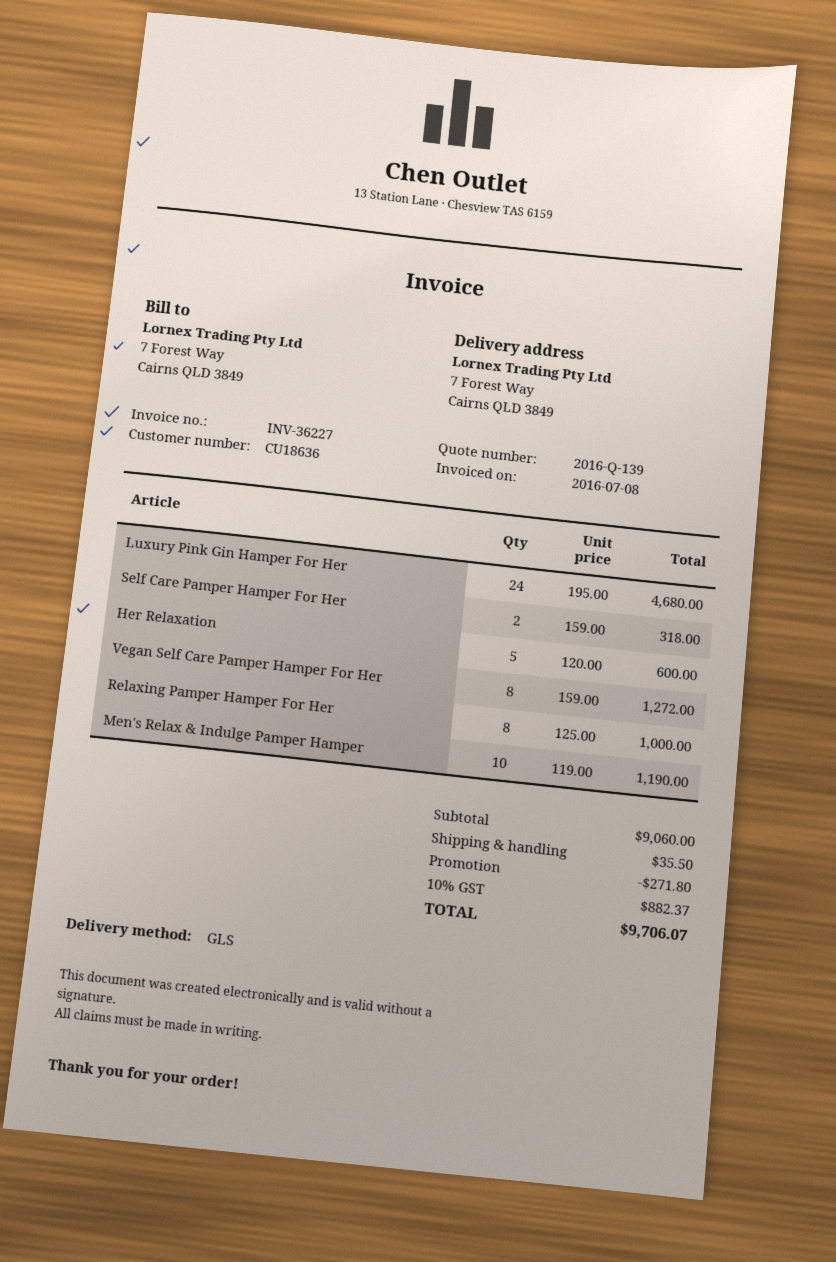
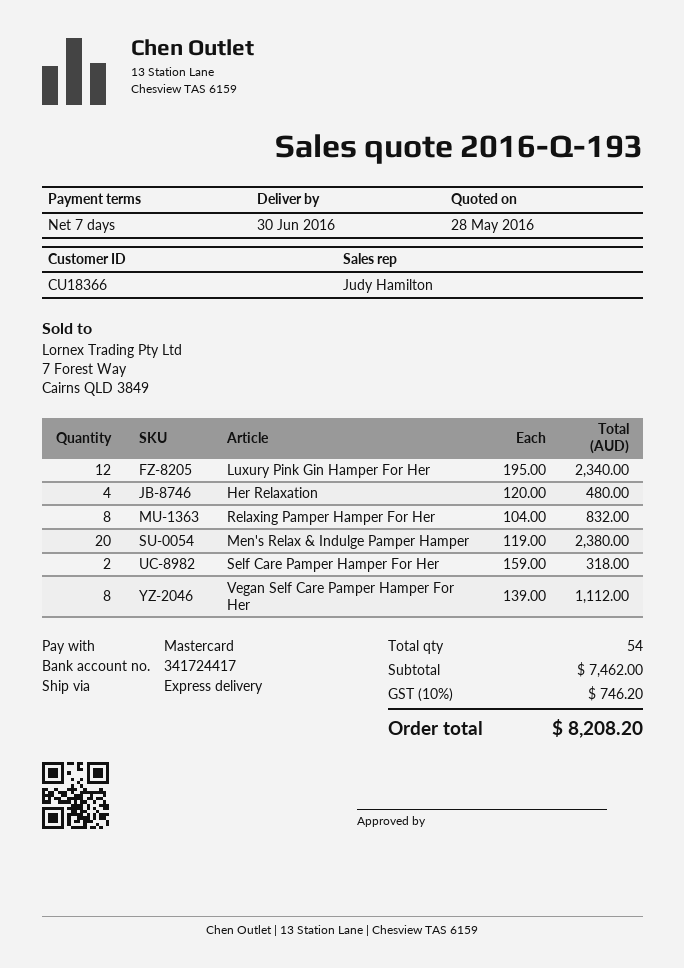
quote number: 2016-Q-139 -> 2016-Q-193
customer number: CU18636 -> CU18366
shipping method: GLS -> express
Luxury Pink Gin Hamper For Her: 24 x 195.00 = 4680.00 -> 12 x 195.00 = 2340.00
Her Relaxation: 5 x 120.00 = 600.00 -> 4 x 120.00 = 480.00
Vegan Self Care Pamper Hamper For Her: 8 x 159.00 = 1272.00 -> 8 x 139.00 = 1112.00
Relaxing Pamper Hamper For Her: 8 x 125.00 = 1000.00 -> 8 x 104.00 = 832.00
Men's Relax & Indulge Pamper Hamper: 10 x 119.00 = 1190.00 -> 20 x 119.00 = 2380.00
subtotal: 9060.00 -> 7462.00
discount: 271.80 -> none
shipping: 35.50 -> none
tax: 10% = 882.37 -> 10% = 746.20
total: 9706.07 -> 8208.20

